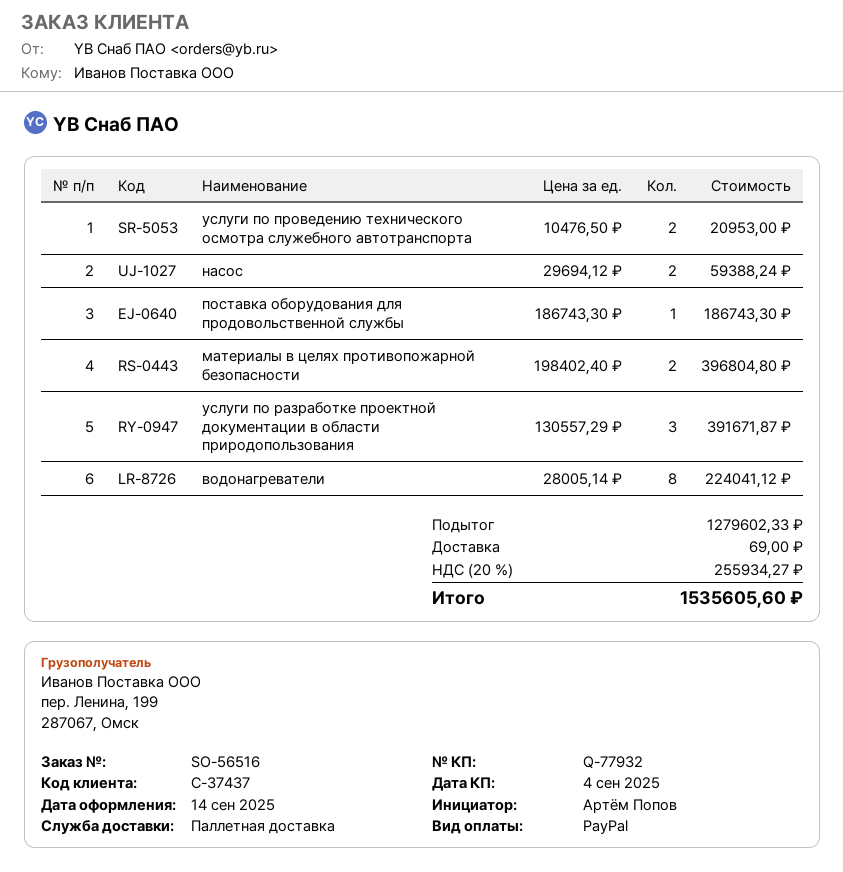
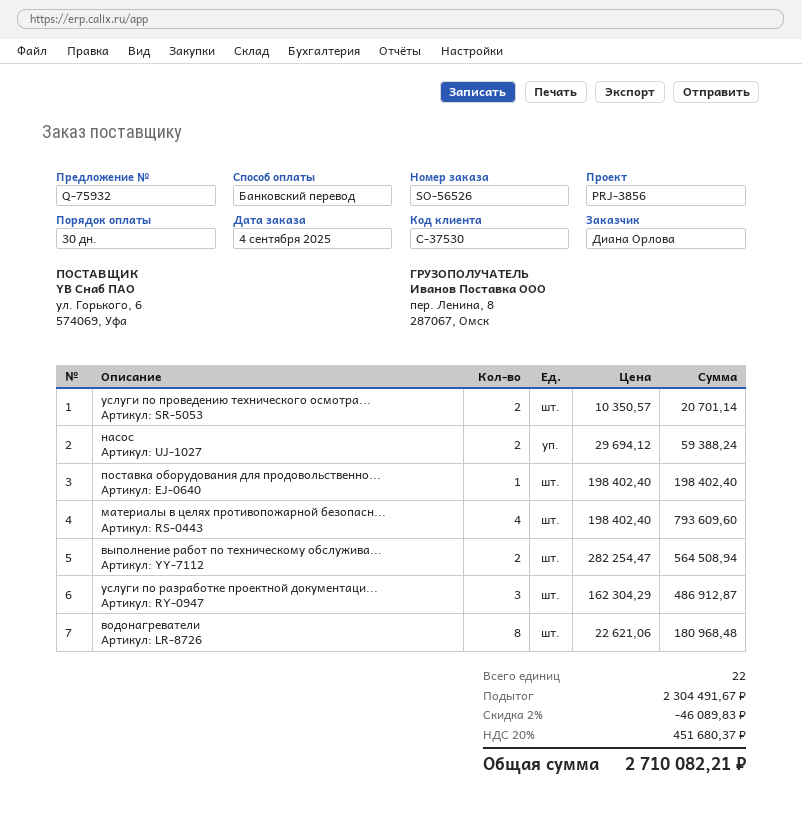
quote number: Q-77932 -> Q-75932
order number: SO-56516 -> SO-56526
order date: 2025-09-14 -> 2025-09-04
customer number: C-37437 -> C-37530
ordered by: Артём Попов -> Диана Орлова
payment method: PayPal -> bank transfer
ship to: пер. Ленина, 199, 287067, Омск -> пер. Ленина, 8, 287067, Омск
услуги по проведению технического осмотра служебного автотранспорта: 2 x 10476.50 = 20953.00 -> 2 x 10350.57 = 20701.14
поставка оборудования для продовольственной службы: 1 x 186743.30 = 186743.30 -> 1 x 198402.40 = 198402.40
материалы в целях противопожарной безопасности: 2 x 198402.40 = 396804.80 -> 4 x 198402.40 = 793609.60
услуги по разработке проектной документации в области природопользования: 3 x 130557.29 = 391671.87 -> 3 x 162304.29 = 486912.87
водонагреватели: 8 x 28005.14 = 224041.12 -> 8 x 22621.06 = 180968.48
выполнение работ по техническому обслужива...: none -> 2 x 282254.47 = 564508.94
subtotal: 1279602.33 -> 2304491.67
discount: none -> 2% = 46089.83
shipping: 69.00 -> none
tax: 20% = 255934.27 -> 20% = 451680.37
total: 1535605.60 -> 2710082.21

